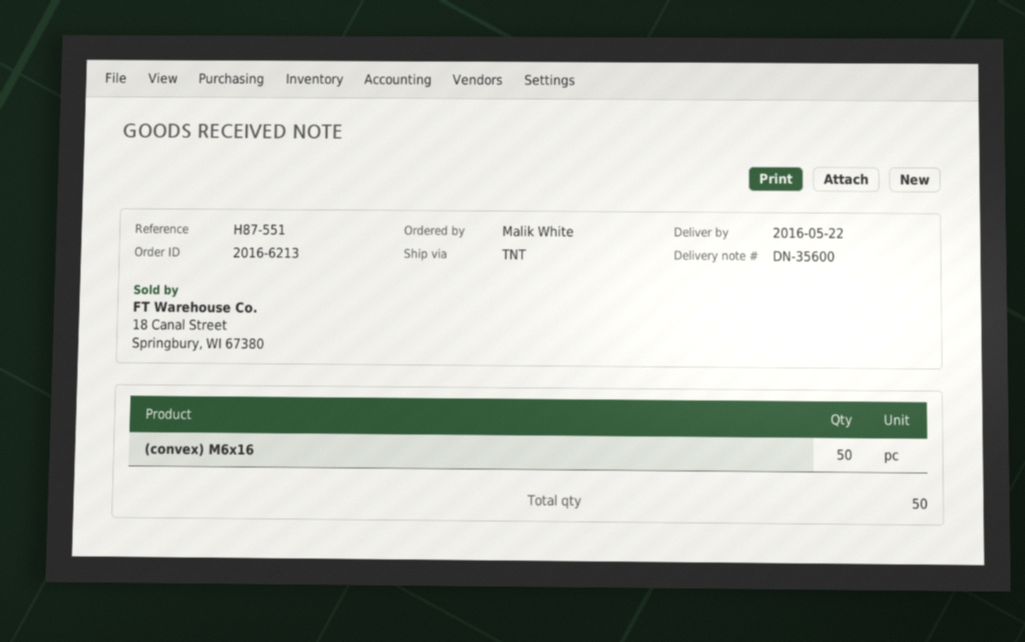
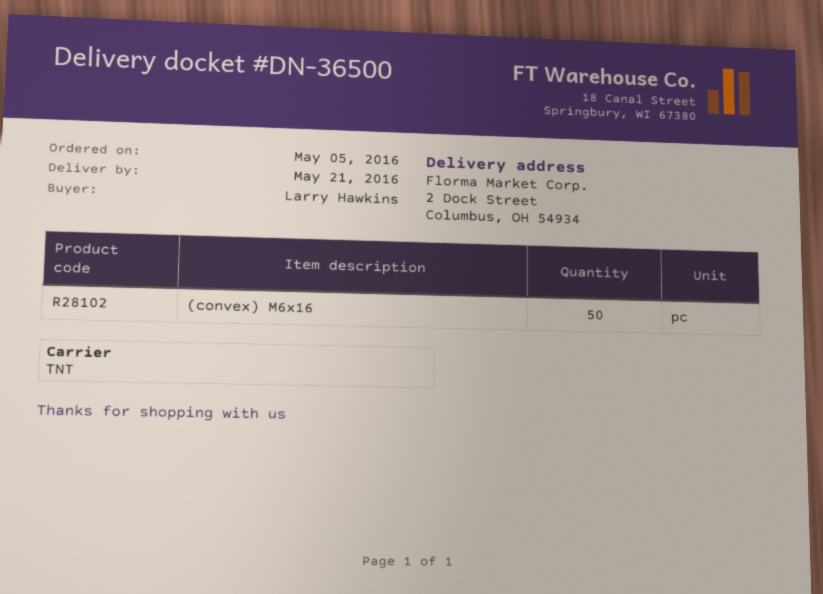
delivery note number: DN-35600 -> DN-36500
delivery date: 2016-05-22 -> 2016-05-21
ordered by: Malik White -> Larry Hawkins

